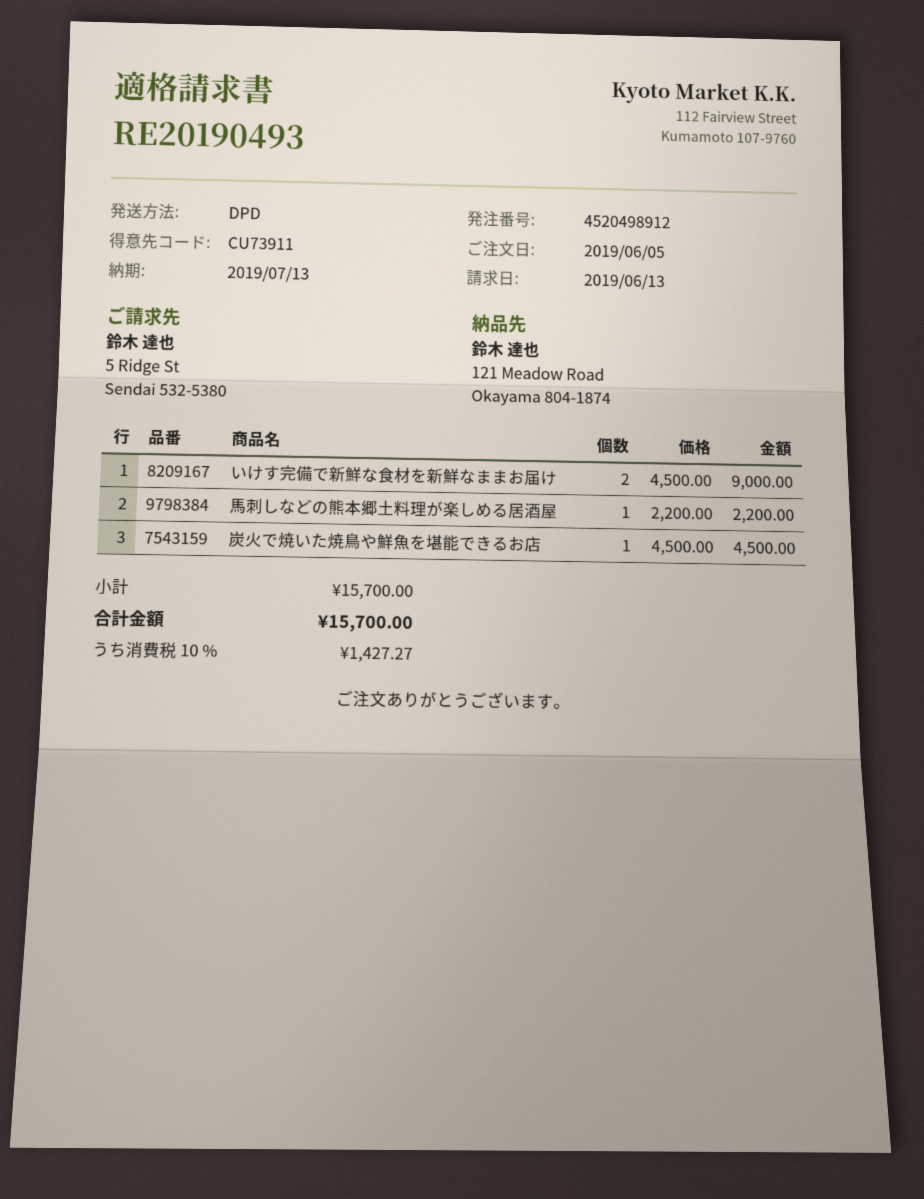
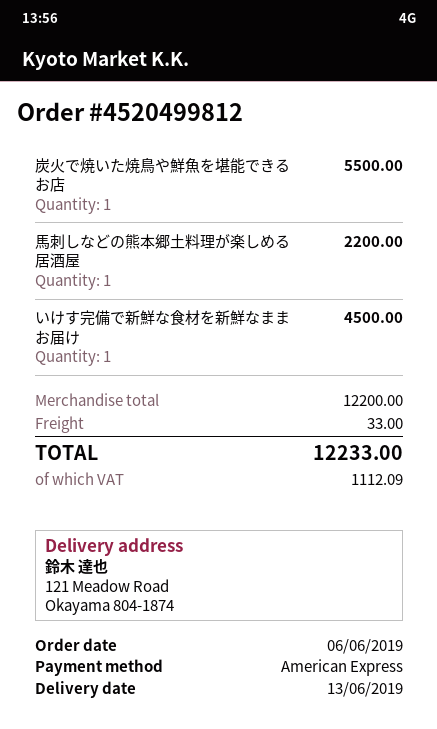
order number: 4520498912 -> 4520499812
order date: 2019-06-05 -> 2019-06-06
delivery date: 2019-07-13 -> 2019-06-13
いけす完備で新鮮な食材を新鮮なままお届け: 2 for 9000.00 -> 1 for 4500.00
炭火で焼いた焼鳥や鮮魚を堪能できるお店: 1 for 4500.00 -> 1 for 5500.00
subtotal: 15700.00 -> 12200.00
shipping: none -> 33.00
tax: 1427.27 -> 1112.09
total: 15700.00 -> 12233.00

